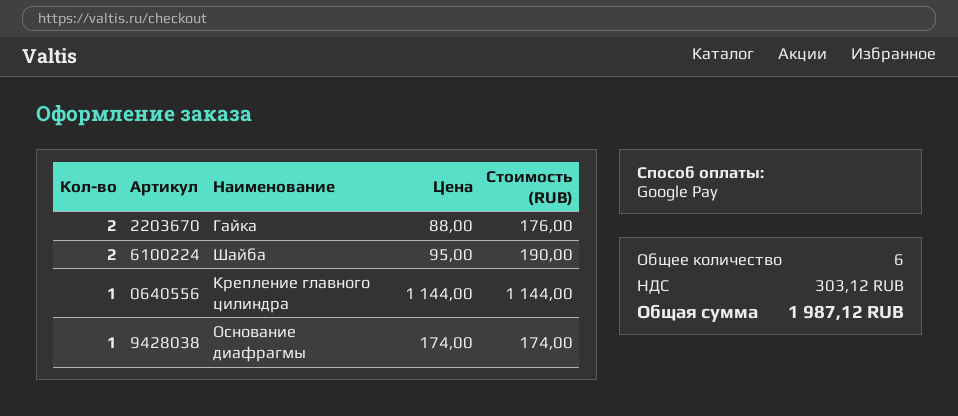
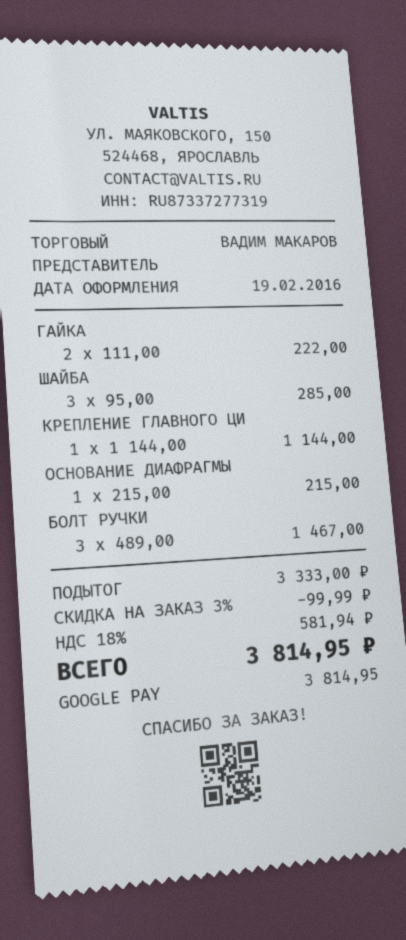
Гайка: 2 x 88.00 = 176.00 -> 2 x 111.00 = 222.00
Шайба: 2 x 95.00 = 190.00 -> 3 x 95.00 = 285.00
Основание диафрагмы: 1 x 174.00 = 174.00 -> 1 x 215.00 = 215.00
БОЛТ РУЧКИ: none -> 3 x 489.00 = 1467.00
discount: none -> 3% = 99.99
tax: 303.12 -> 581.94
total: 1987.12 -> 3814.95

